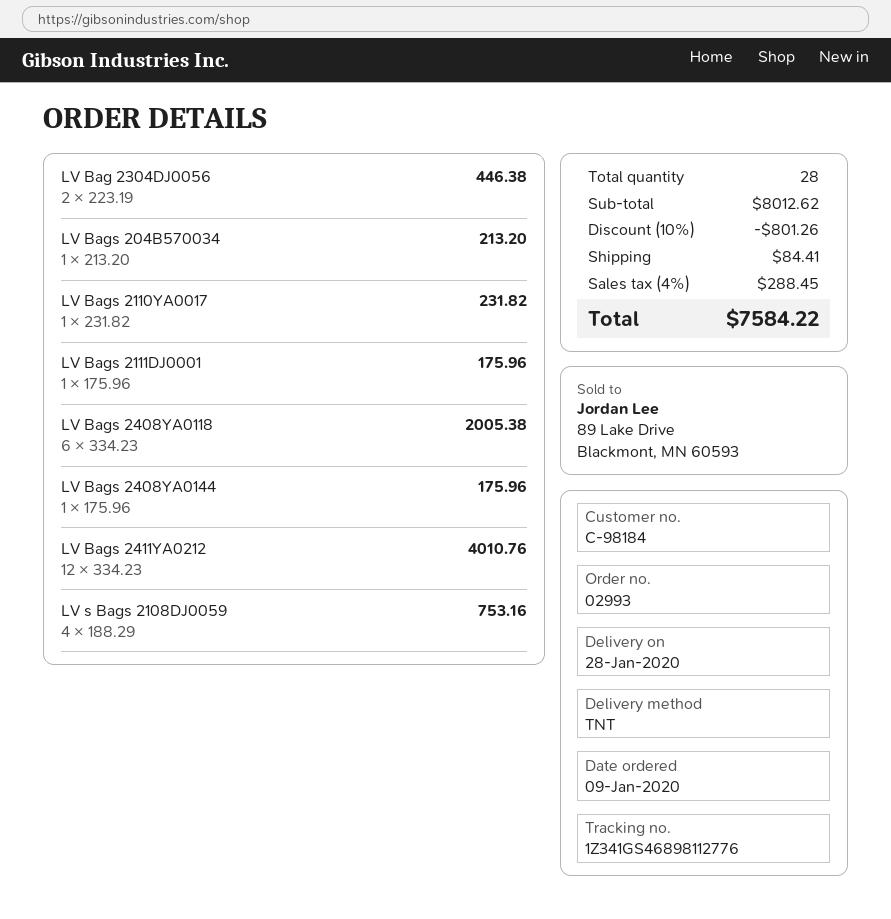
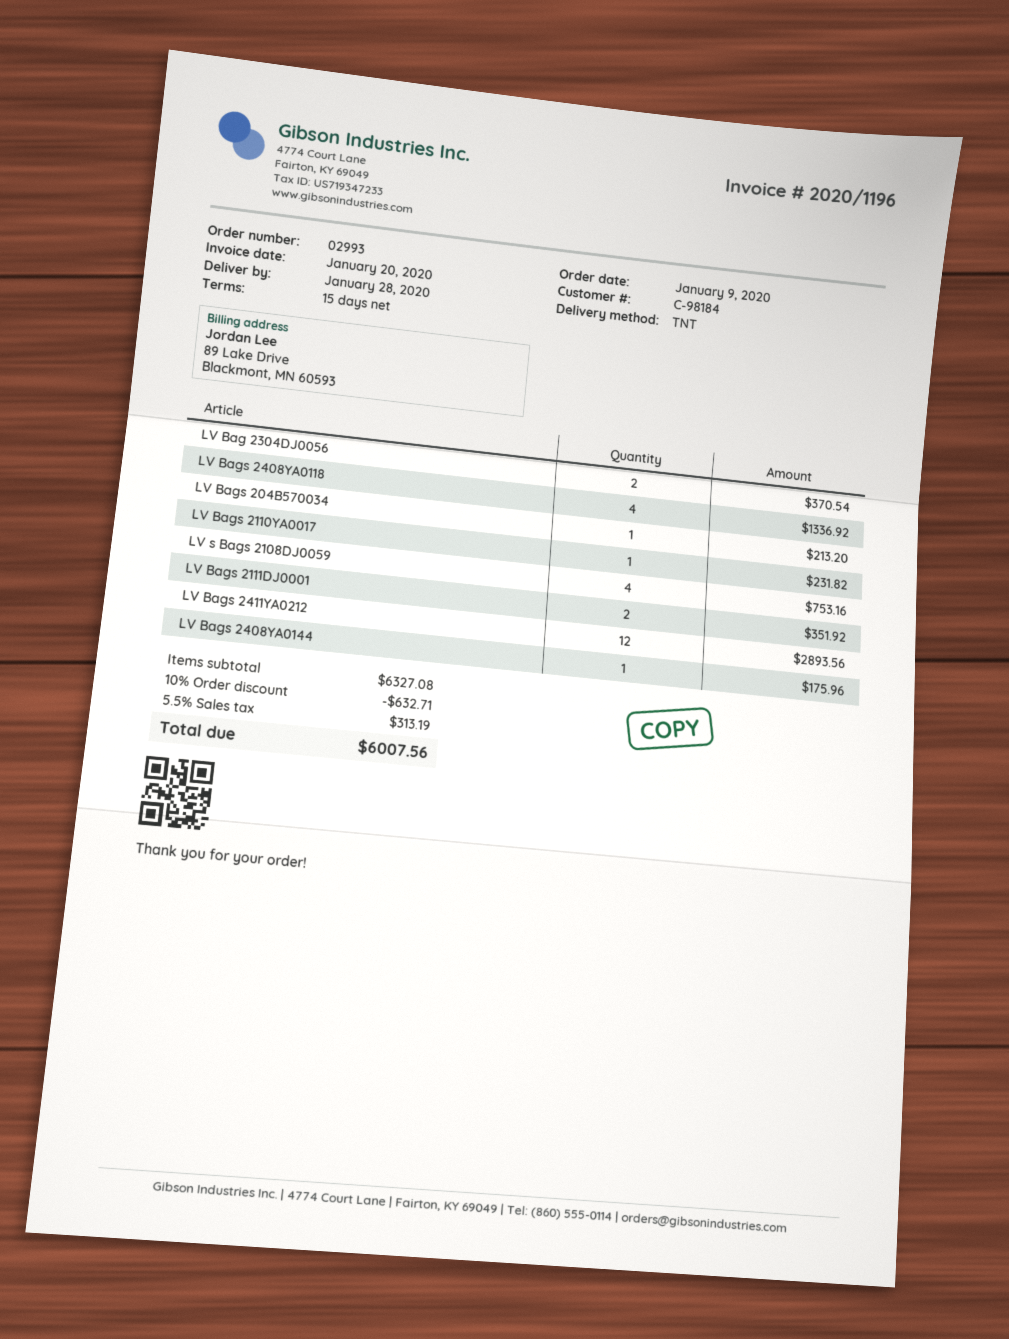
LV Bag 2304DJ0056: 2 for 446.38 -> 2 for 370.54
LV Bags 2111DJ0001: 1 for 175.96 -> 2 for 351.92
LV Bags 2408YA0118: 6 for 2005.38 -> 4 for 1336.92
LV Bags 2411YA0212: 12 for 4010.76 -> 12 for 2893.56
subtotal: 8012.62 -> 6327.08
discount: 10% = 801.26 -> 10% = 632.71
shipping: 84.41 -> none
tax: 4% = 288.45 -> 5.5% = 313.19
total: 7584.22 -> 6007.56

